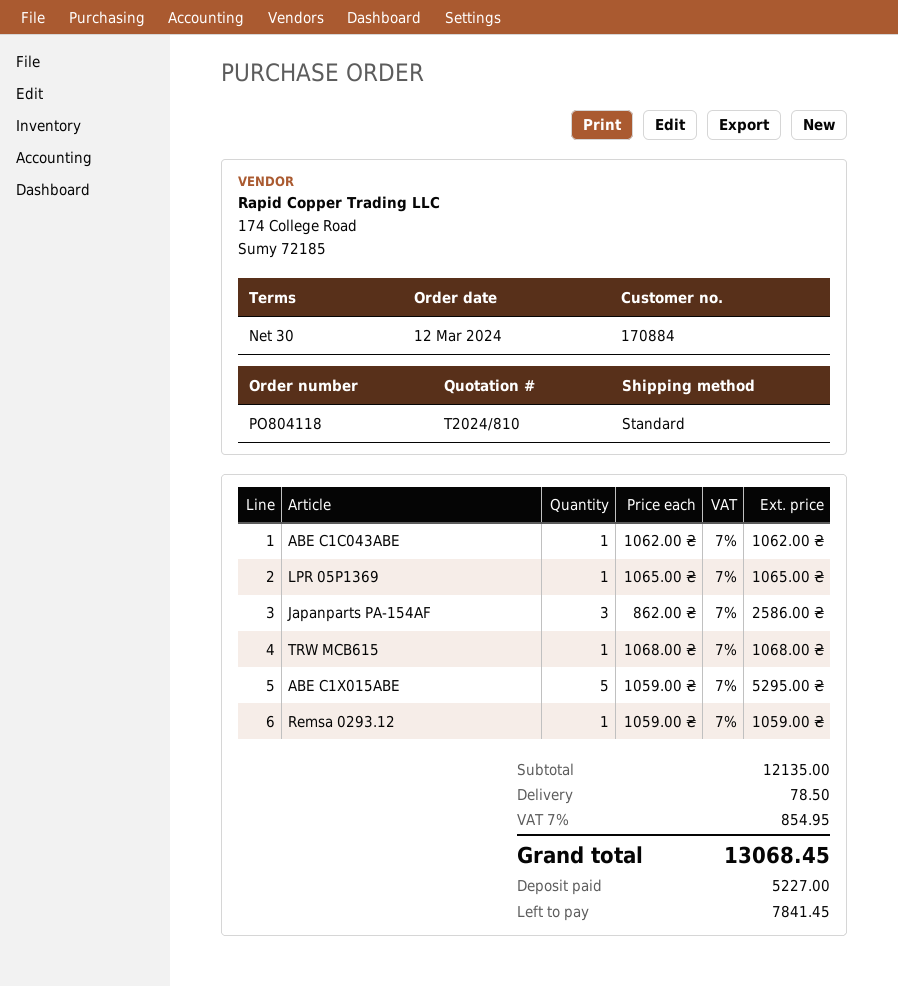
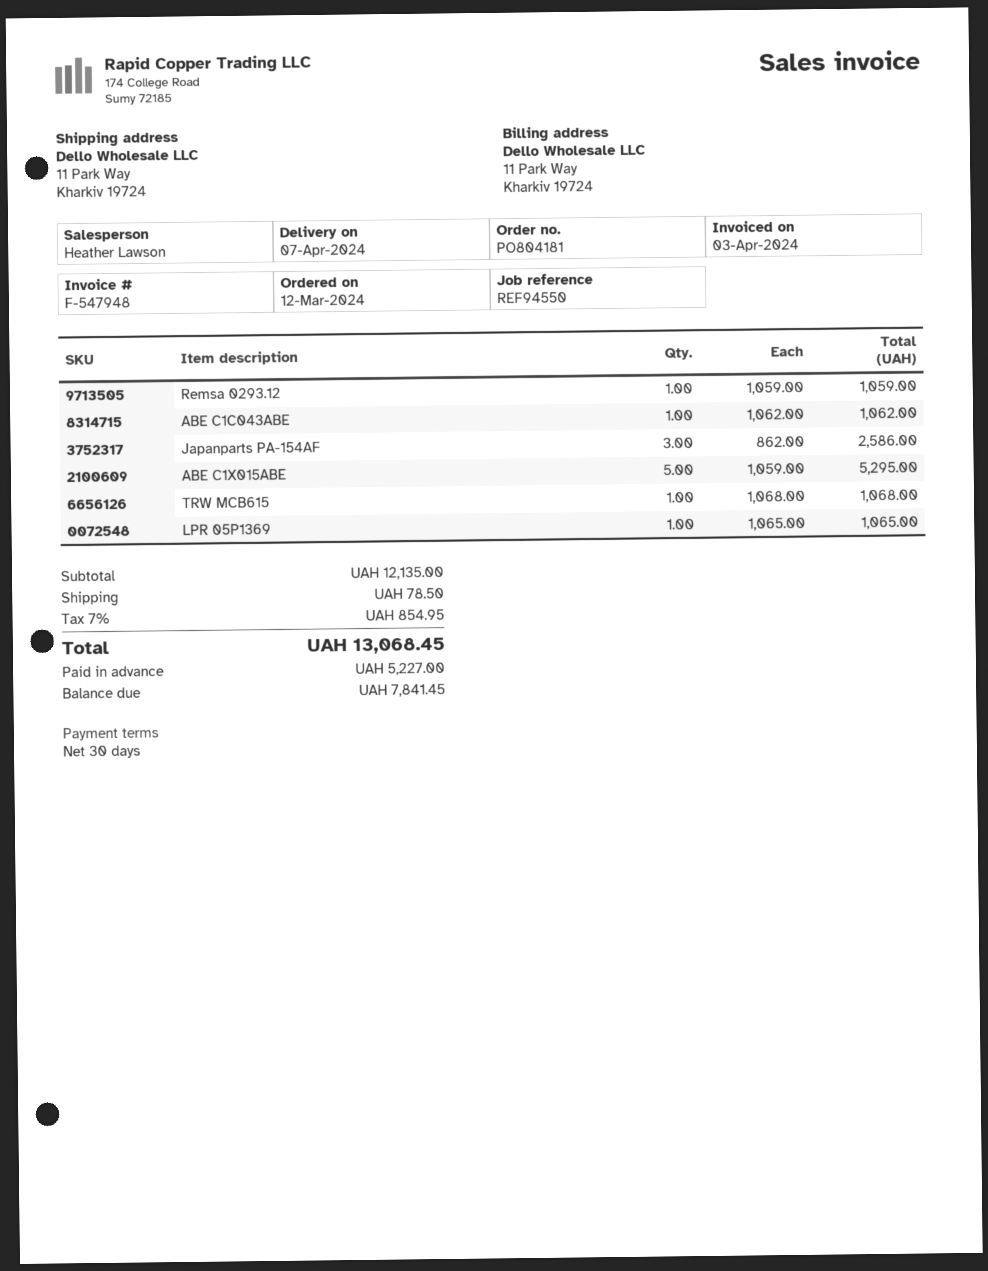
order number: PO804118 -> PO804181

